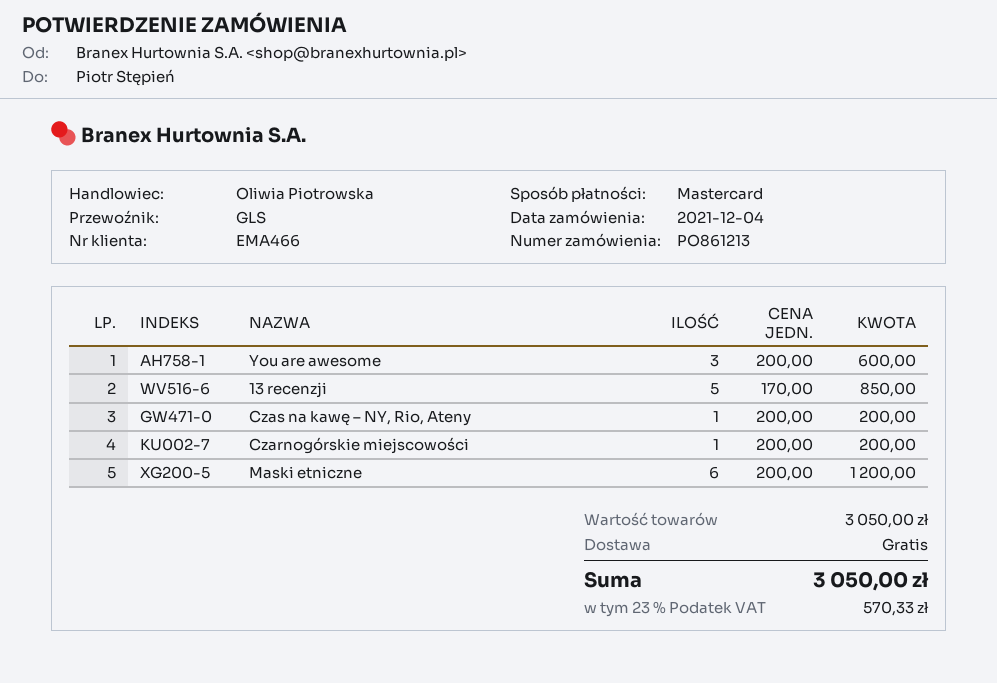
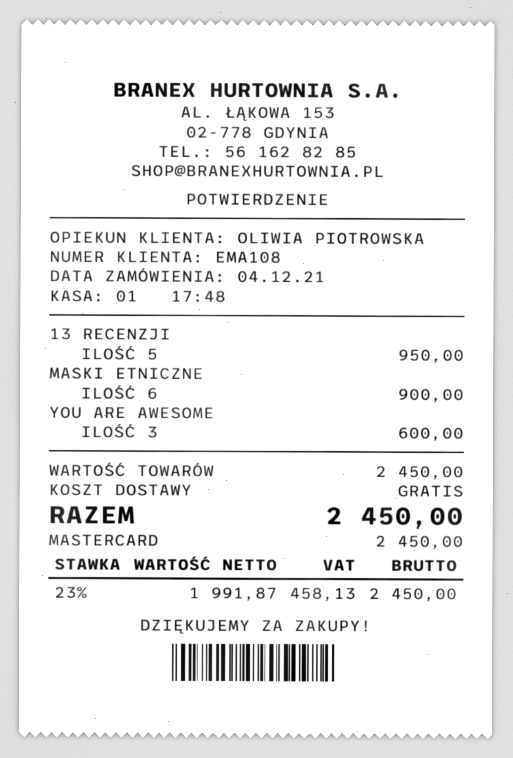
customer number: EMA466 -> EMA108
13 recenzji: 5 for 850.00 -> 5 for 950.00
Czas na kawę – NY, Rio, Ateny: 1 for 200.00 -> none
Czarnogórskie miejscowości: 1 for 200.00 -> none
Maski etniczne: 6 for 1200.00 -> 6 for 900.00
subtotal: 3050.00 -> 2450.00
tax: 23% = 570.33 -> 23% = 458.13
total: 3050.00 -> 2450.00

